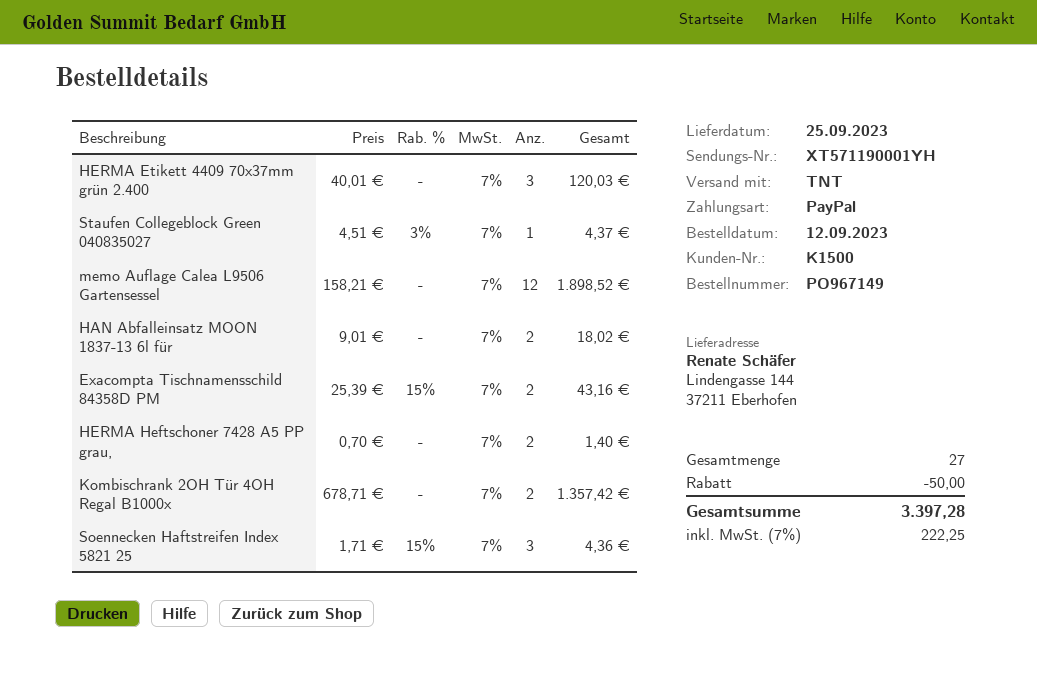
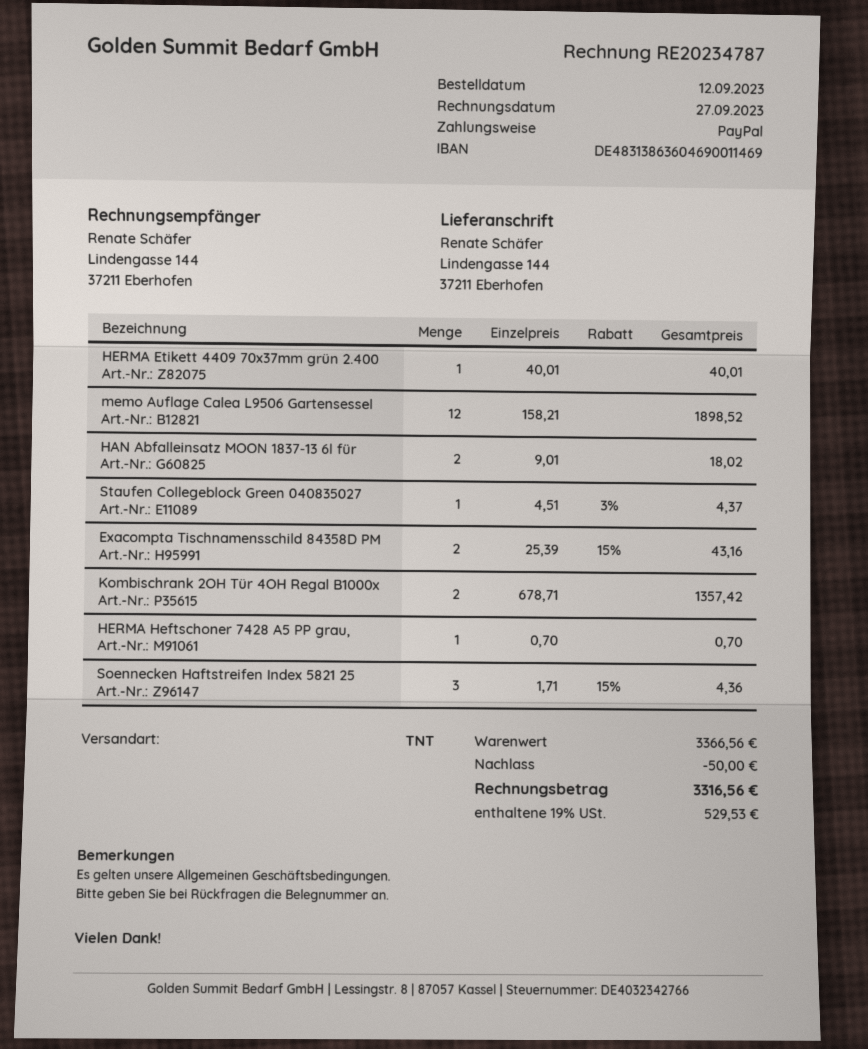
HERMA Etikett 4409 70x37mm grün 2.400: 3 x 40.01 = 120.03 -> 1 x 40.01 = 40.01
HERMA Heftschoner 7428 A5 PP grau,: 2 x 0.70 = 1.40 -> 1 x 0.70 = 0.70
tax: 7% = 222.25 -> 19% = 529.53
total: 3397.28 -> 3316.56

